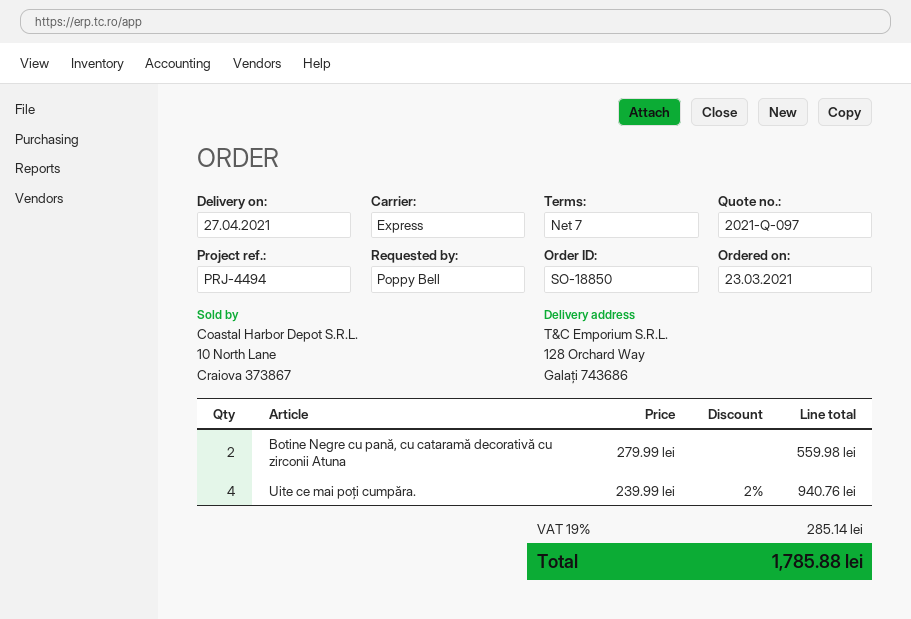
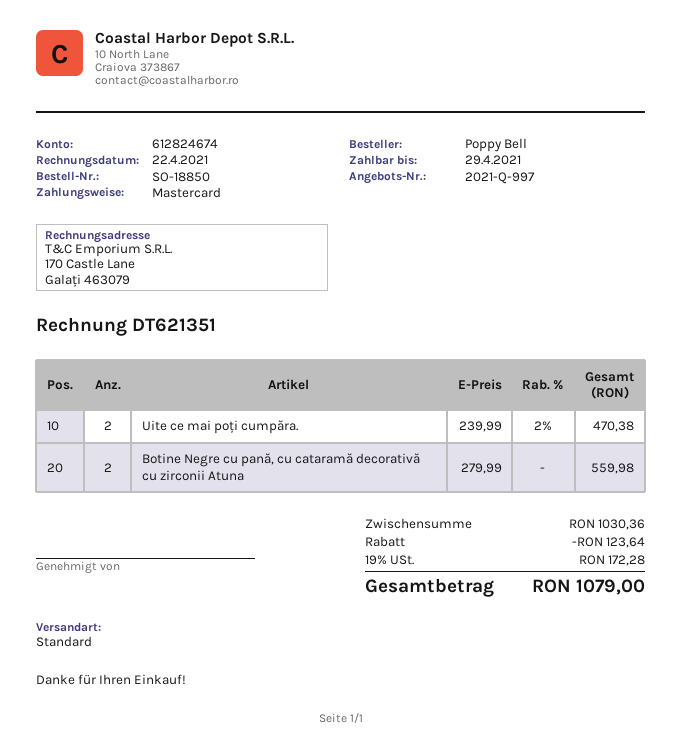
quote number: 2021-Q-097 -> 2021-Q-997
shipping method: express -> standard
Uite ce mai poți cumpăra.: 4 x 239.99 - 2% = 940.76 -> 2 x 239.99 - 2% = 470.38
discount: none -> 123.64
tax: 19% = 285.14 -> 19% = 172.28
total: 1785.88 -> 1079.00

